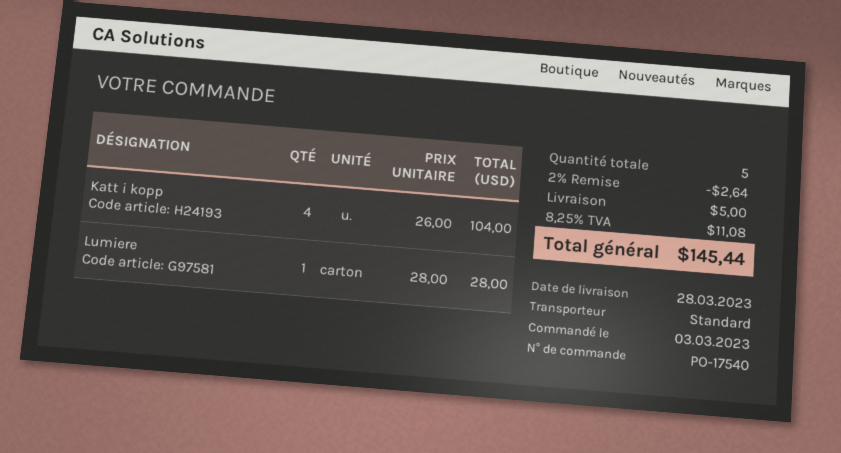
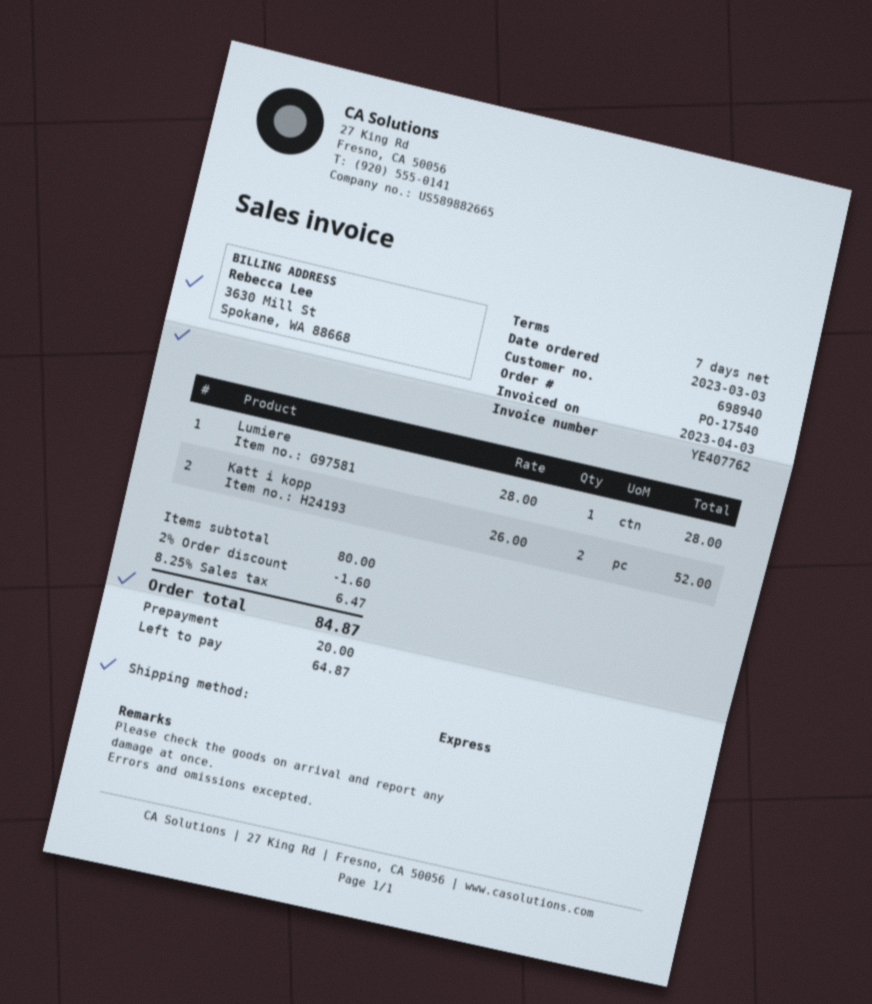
shipping method: standard -> express
Katt i kopp: 4 x 26.00 = 104.00 -> 2 x 26.00 = 52.00
discount: 2% = 2.64 -> 2% = 1.60
shipping: 5.00 -> none
tax: 8.25% = 11.08 -> 8.25% = 6.47
total: 145.44 -> 84.87

